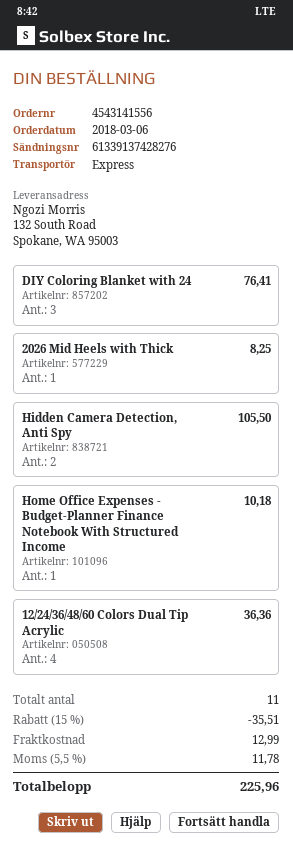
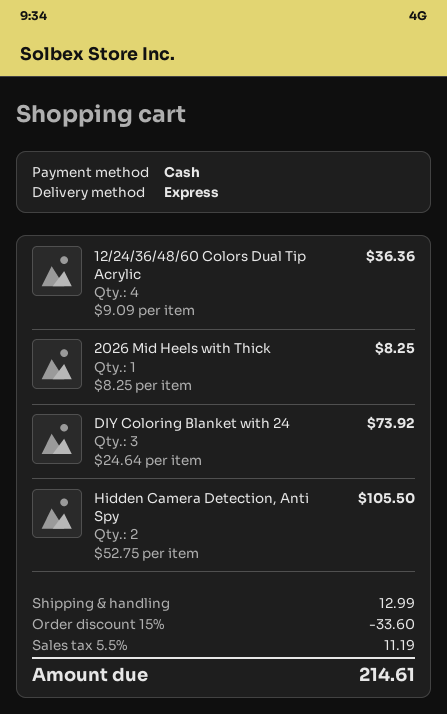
DIY Coloring Blanket with 24: 3 for 76.41 -> 3 for 73.92
Home Office Expenses - Budget-Planner Finance Notebook With Structured Income: 1 for 10.18 -> none
discount: 15% = 35.51 -> 15% = 33.60
tax: 5.5% = 11.78 -> 5.5% = 11.19
total: 225.96 -> 214.61

